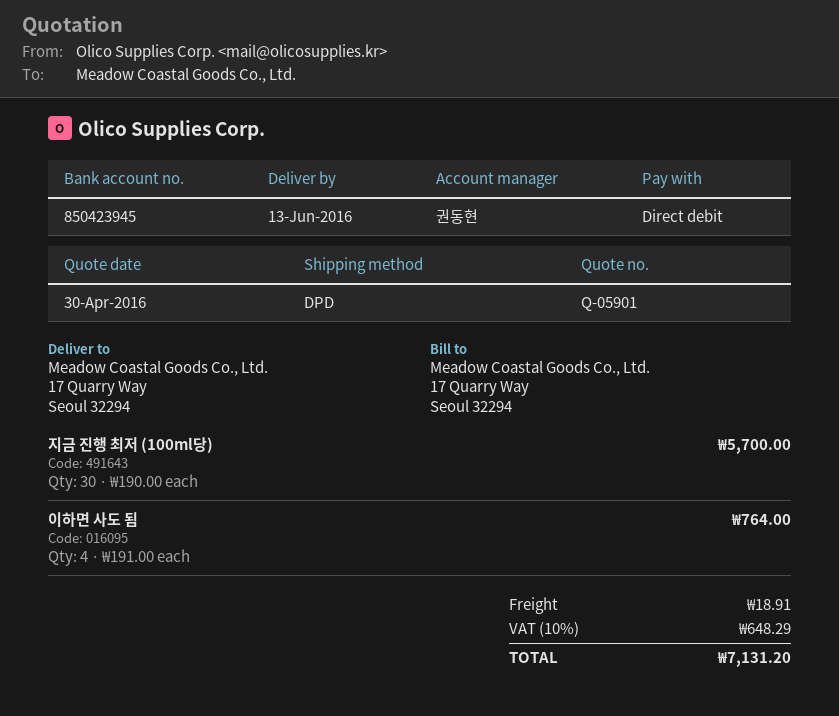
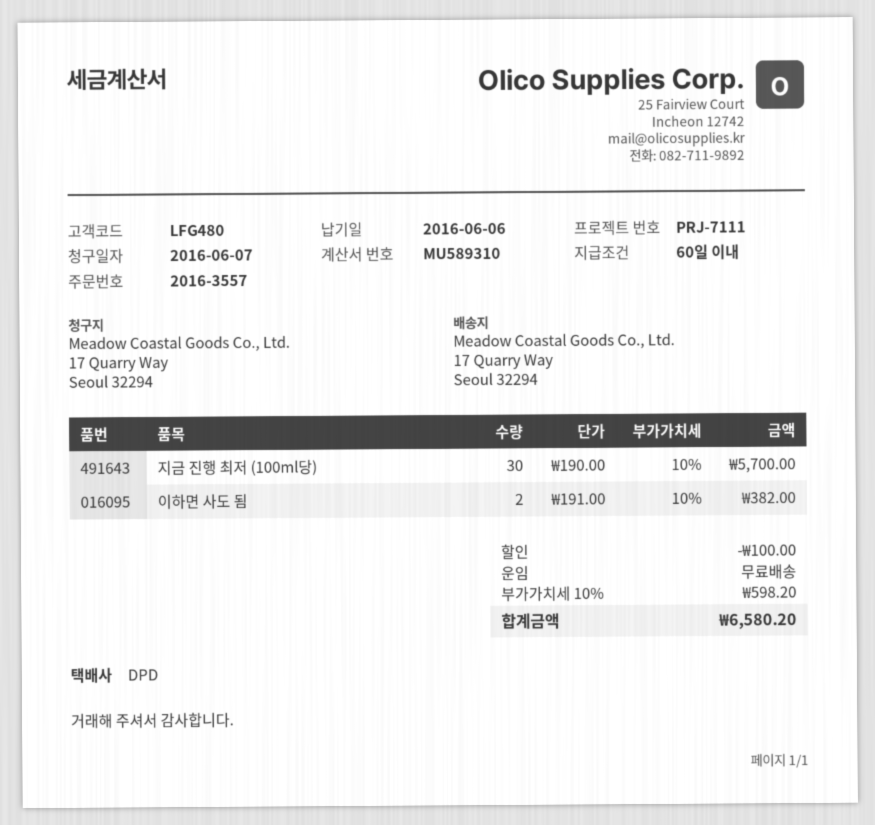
delivery date: 2016-06-13 -> 2016-06-06
이하면 사도 됨: 4 x 191.00 = 764.00 -> 2 x 191.00 = 382.00
discount: none -> 100.00
shipping: 18.91 -> 0.00
tax: 10% = 648.29 -> 10% = 598.20
total: 7131.20 -> 6580.20

